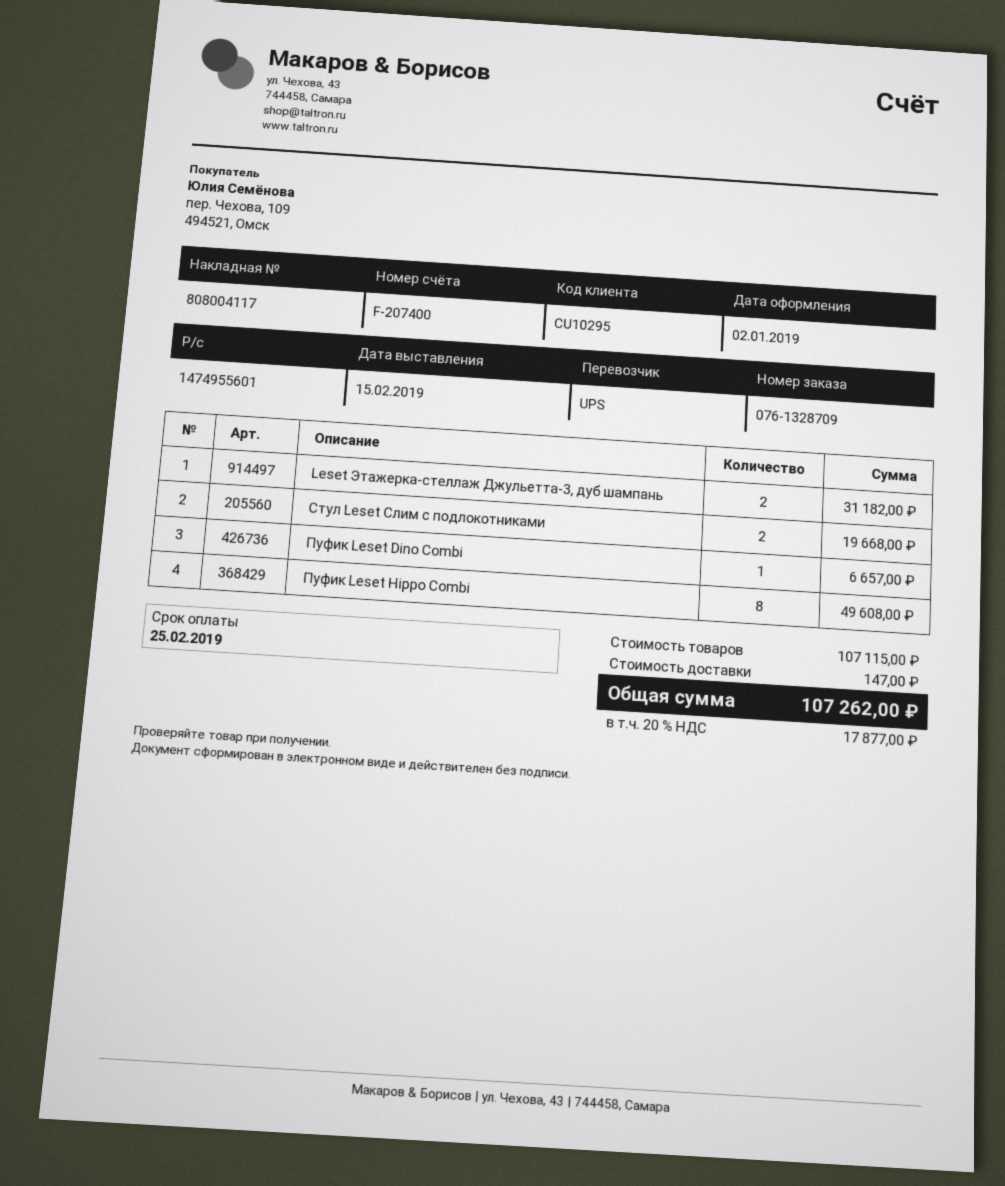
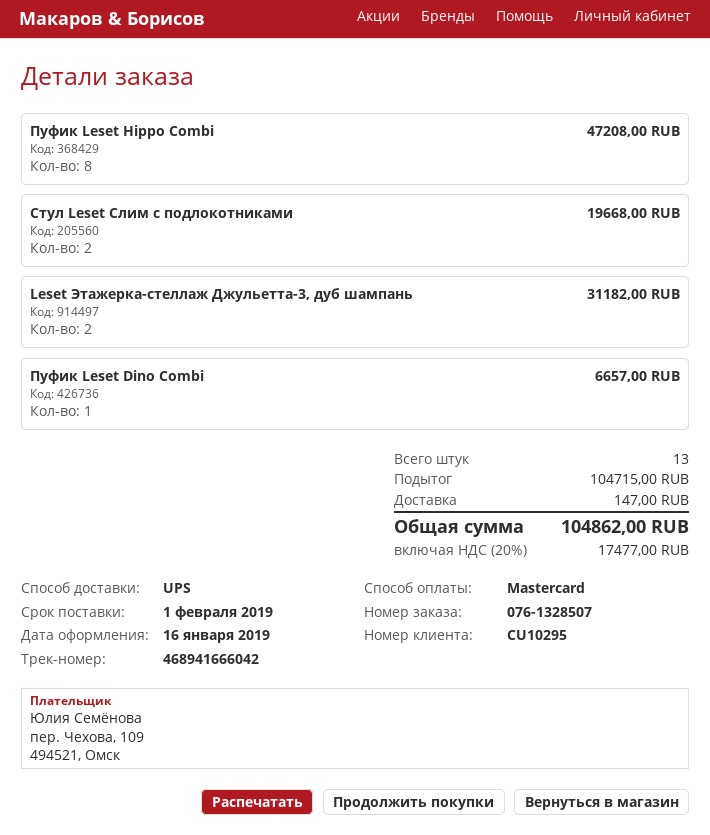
order number: 076-1328709 -> 076-1328507
order date: 2019-01-02 -> 2019-01-16
Пуфик Leset Hippo Combi: 8 for 49608.00 -> 8 for 47208.00
subtotal: 107115.00 -> 104715.00
tax: 20% = 17877.00 -> 20% = 17477.00
total: 107262.00 -> 104862.00

